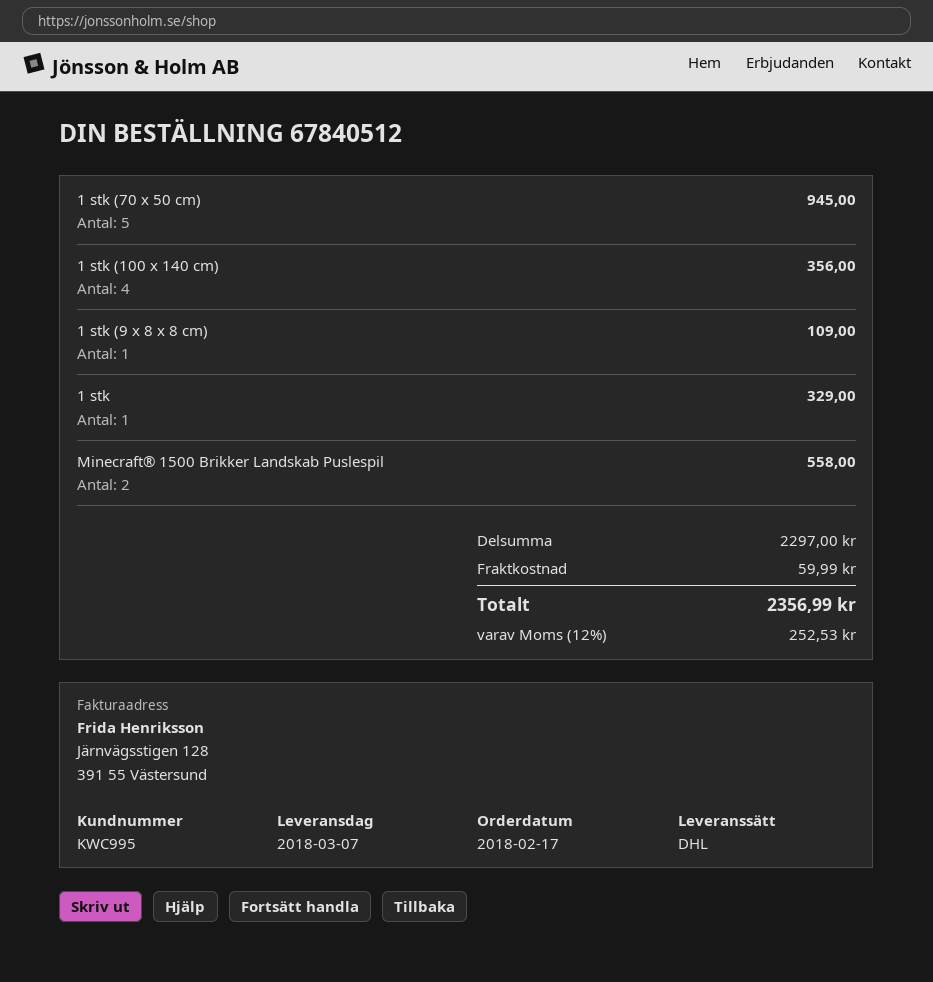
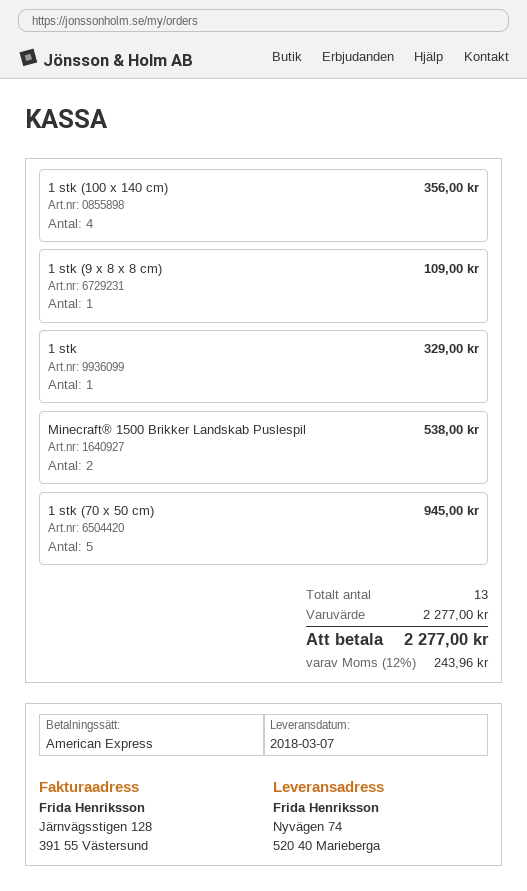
Minecraft® 1500 Brikker Landskab Puslespil: 2 for 558.00 -> 2 for 538.00
subtotal: 2297.00 -> 2277.00
shipping: 59.99 -> none
tax: 12% = 252.53 -> 12% = 243.96
total: 2356.99 -> 2277.00

